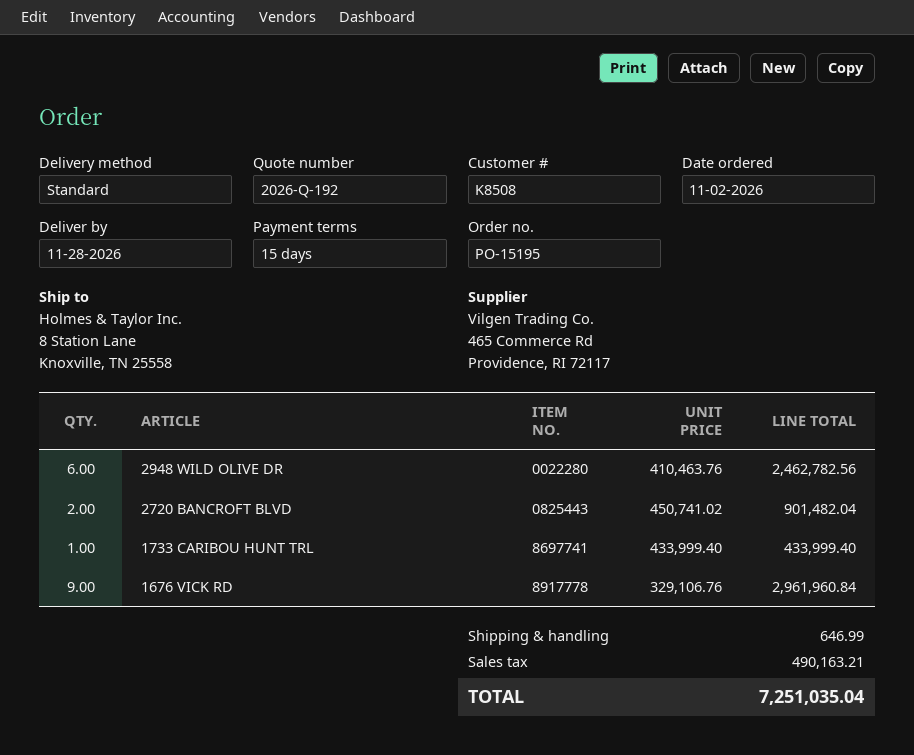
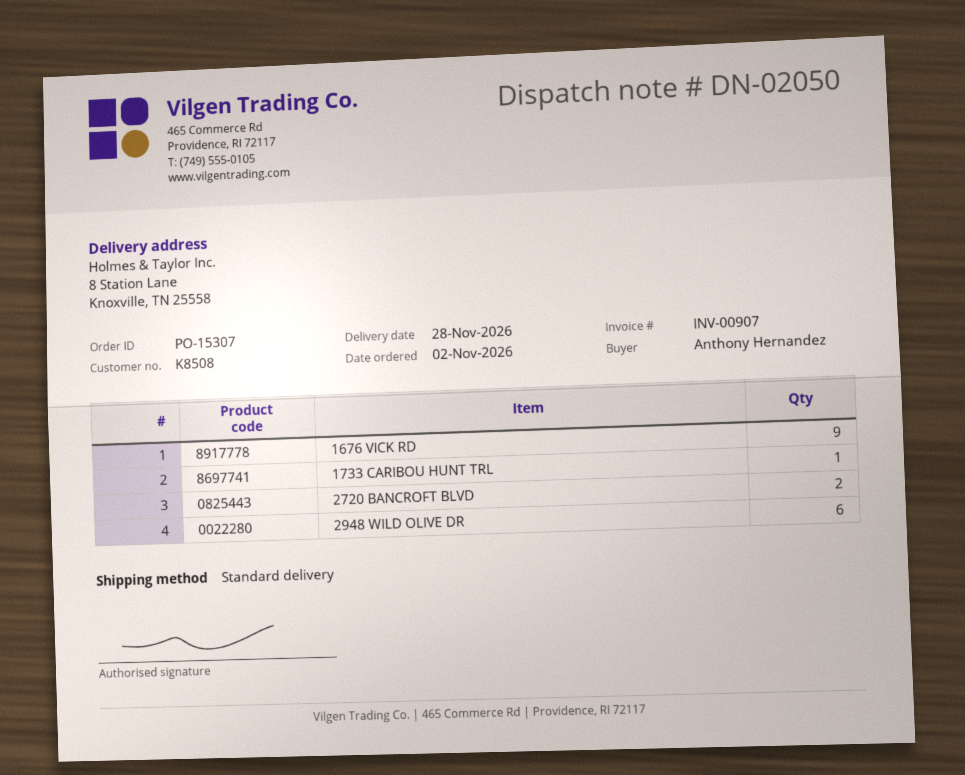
order number: PO-15195 -> PO-15307

